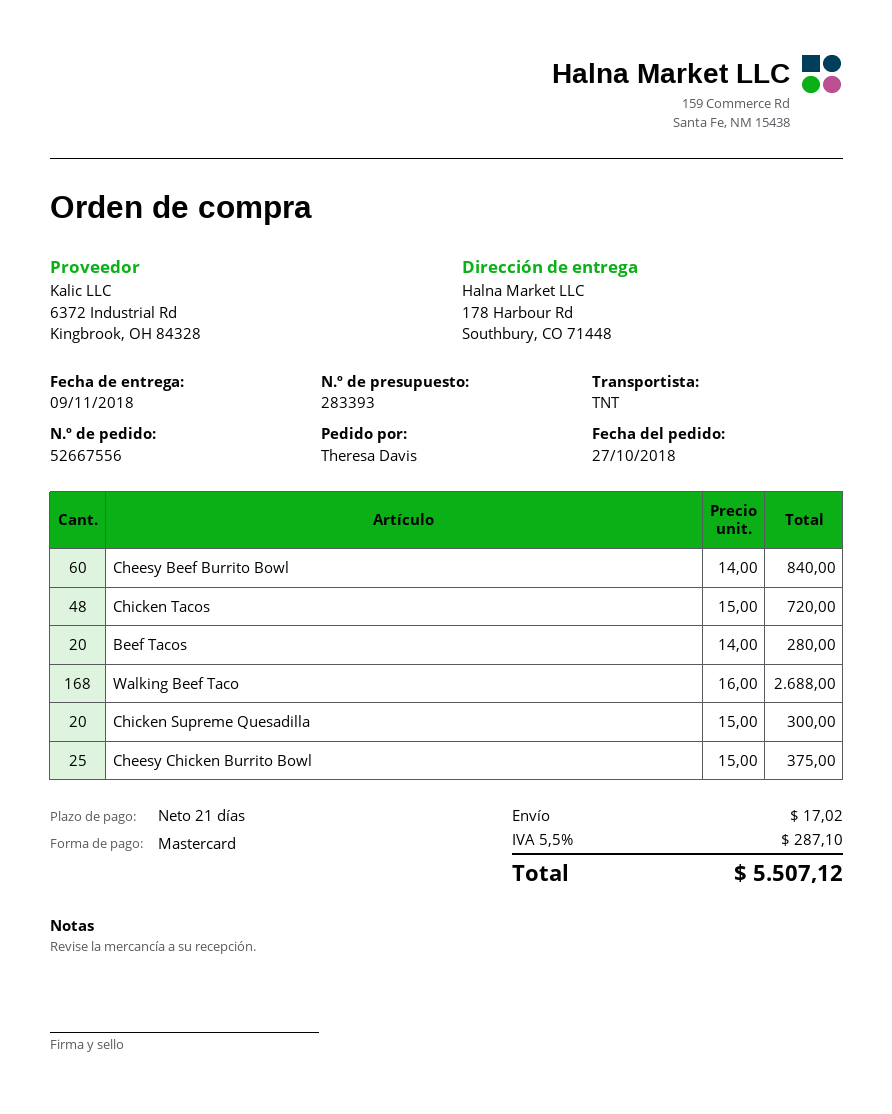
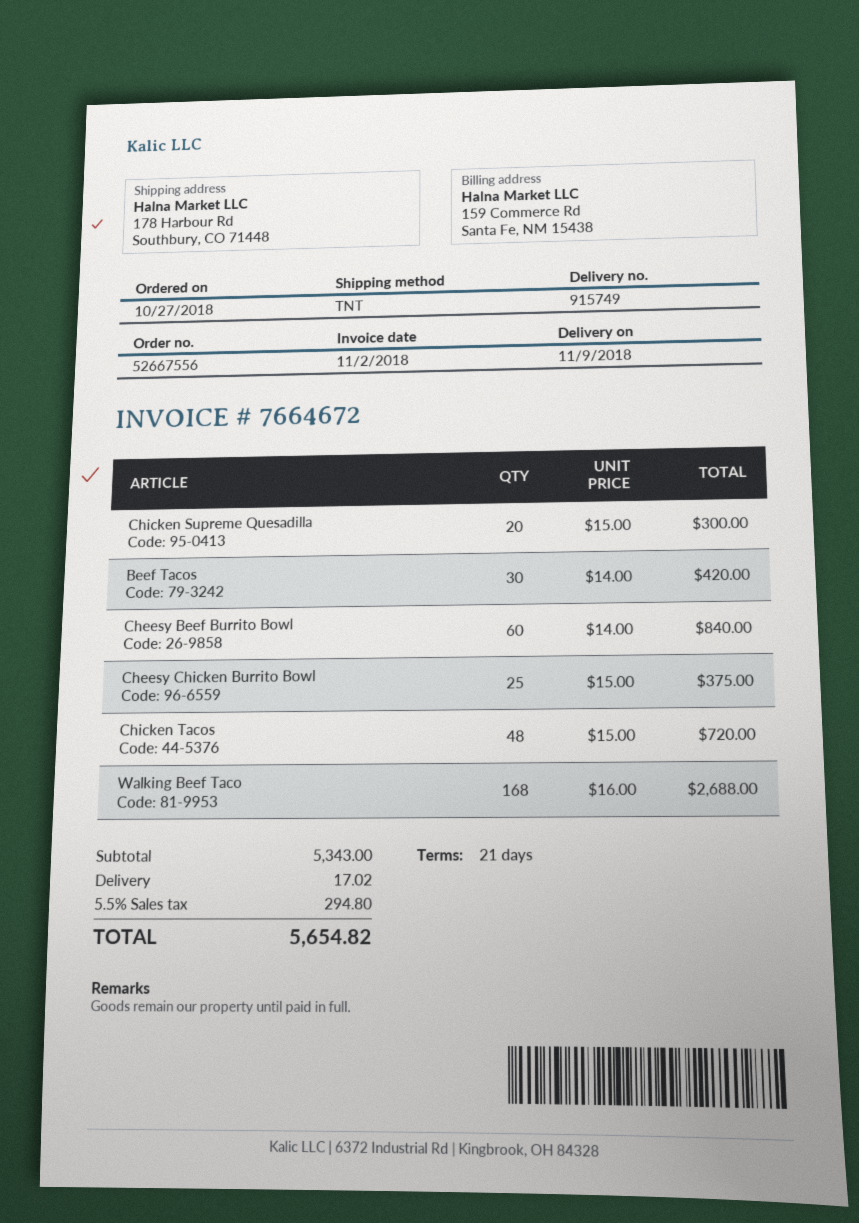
Beef Tacos: 20 x 14.00 = 280.00 -> 30 x 14.00 = 420.00
tax: 5.5% = 287.10 -> 5.5% = 294.80
total: 5507.12 -> 5654.82

